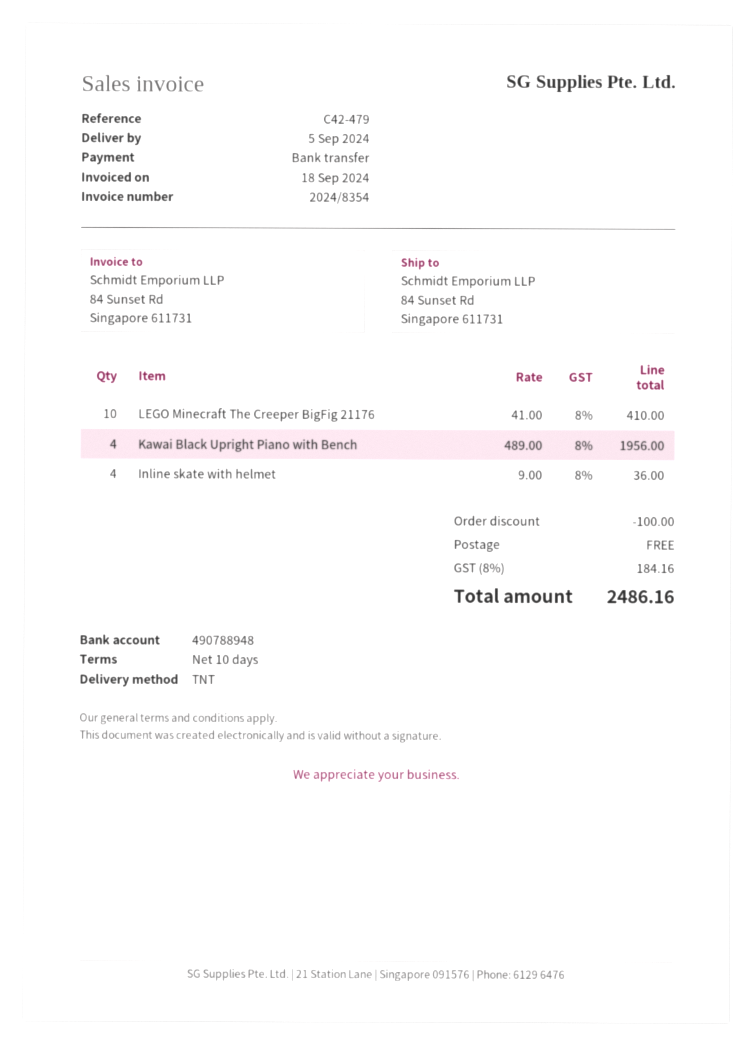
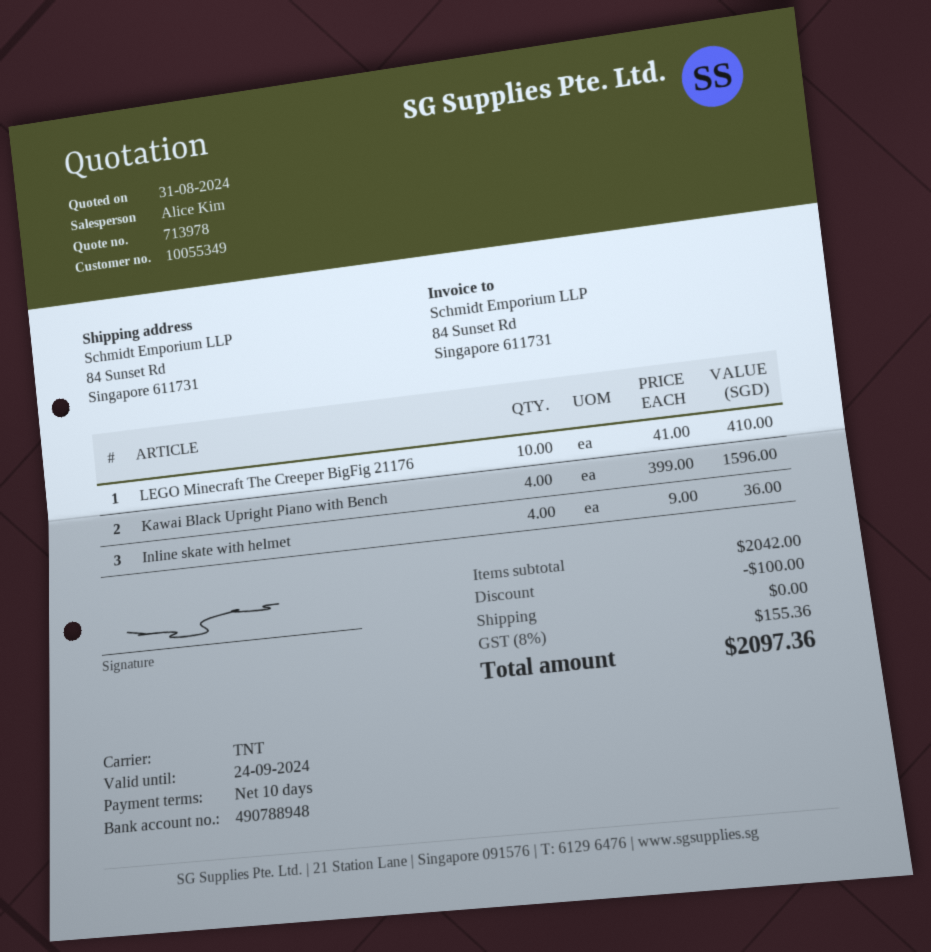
Kawai Black Upright Piano with Bench: 4 x 489.00 = 1956.00 -> 4 x 399.00 = 1596.00
tax: 8% = 184.16 -> 8% = 155.36
total: 2486.16 -> 2097.36

